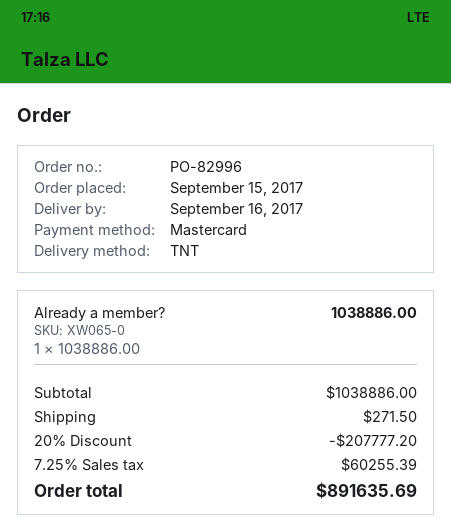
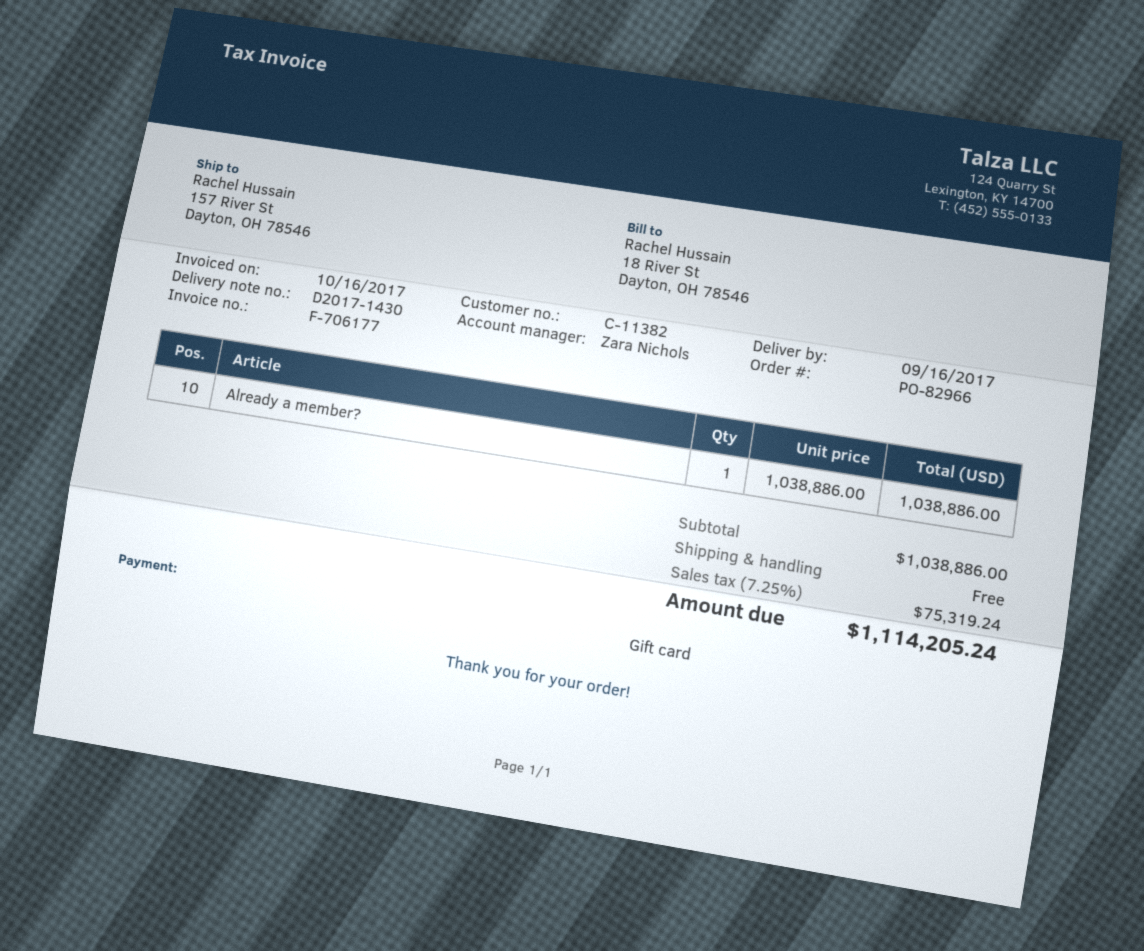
order number: PO-82996 -> PO-82966
payment method: Mastercard -> gift card
discount: 20% = 207777.20 -> none
shipping: 271.50 -> 0.00
tax: 7.25% = 60255.39 -> 7.25% = 75319.24
total: 891635.69 -> 1114205.24

